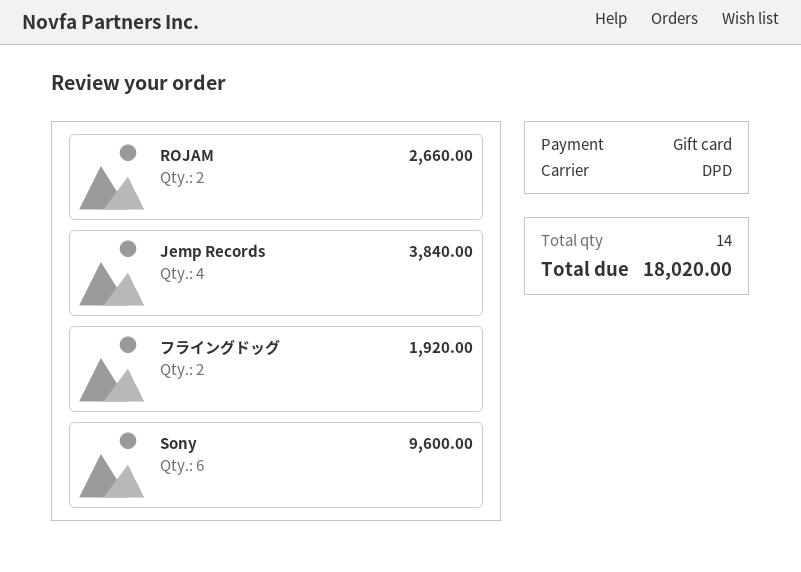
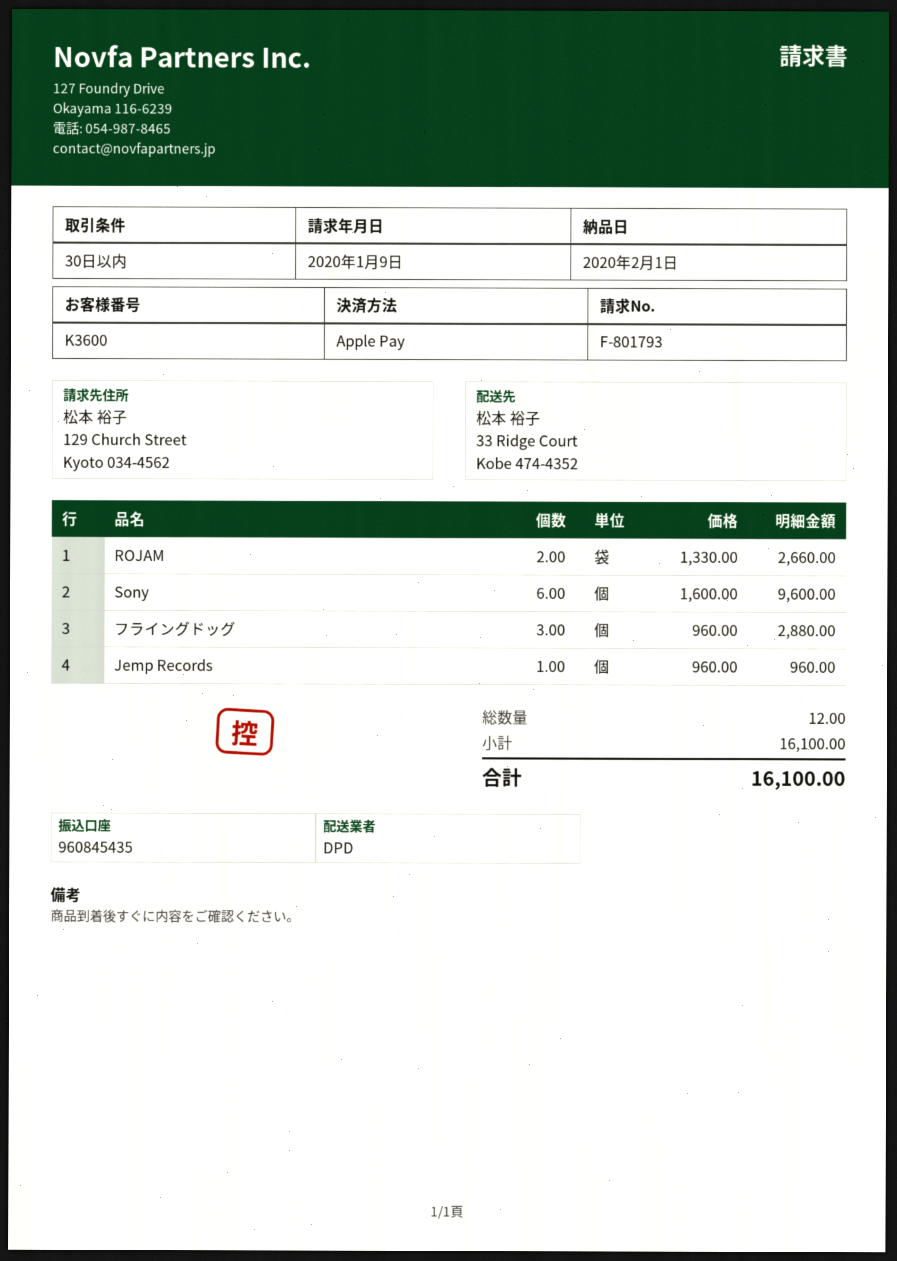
payment method: gift card -> Apple Pay
Jemp Records: 4 for 3840.00 -> 1 for 960.00
フライングドッグ: 2 for 1920.00 -> 3 for 2880.00
total quantity: 14 -> 12
total: 18020.00 -> 16100.00

